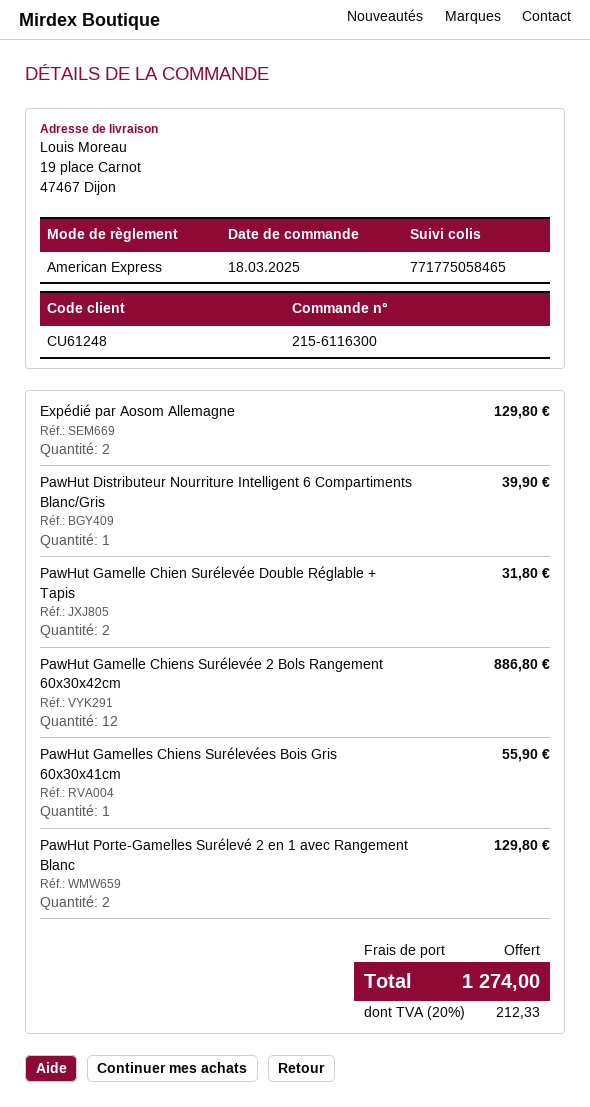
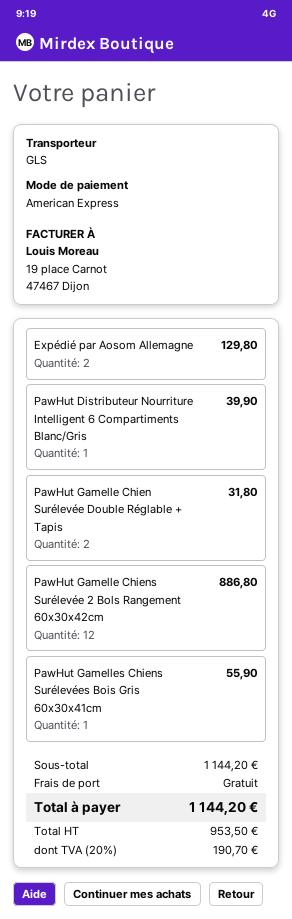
PawHut Porte-Gamelles Surélevé 2 en 1 avec Rangement Blanc: 2 for 129.80 -> none
tax: 20% = 212.33 -> 20% = 190.70
total: 1274.00 -> 1144.20

